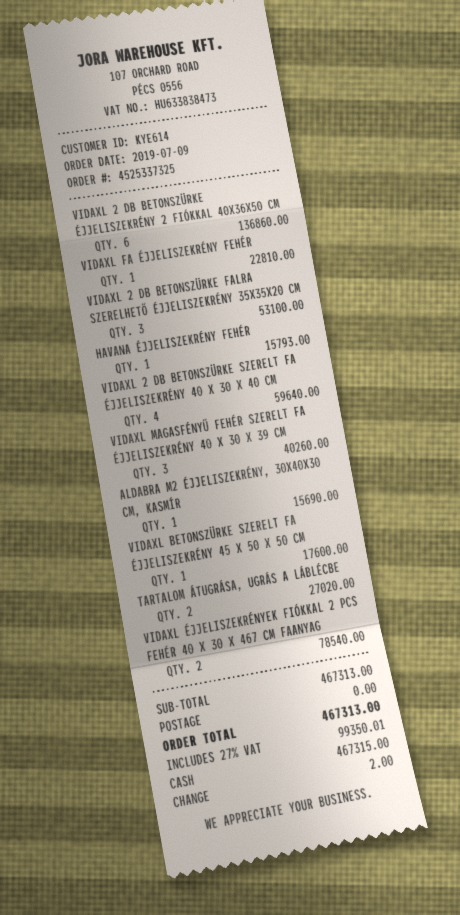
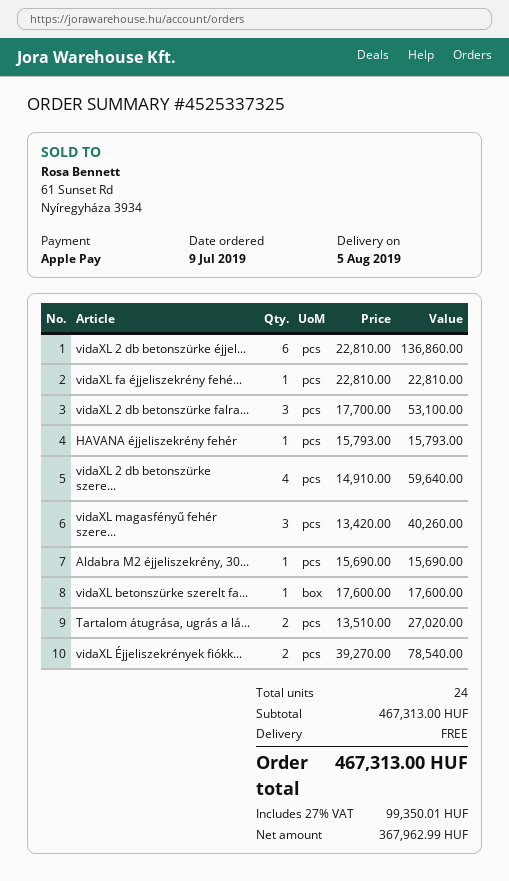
payment method: cash -> Apple Pay

